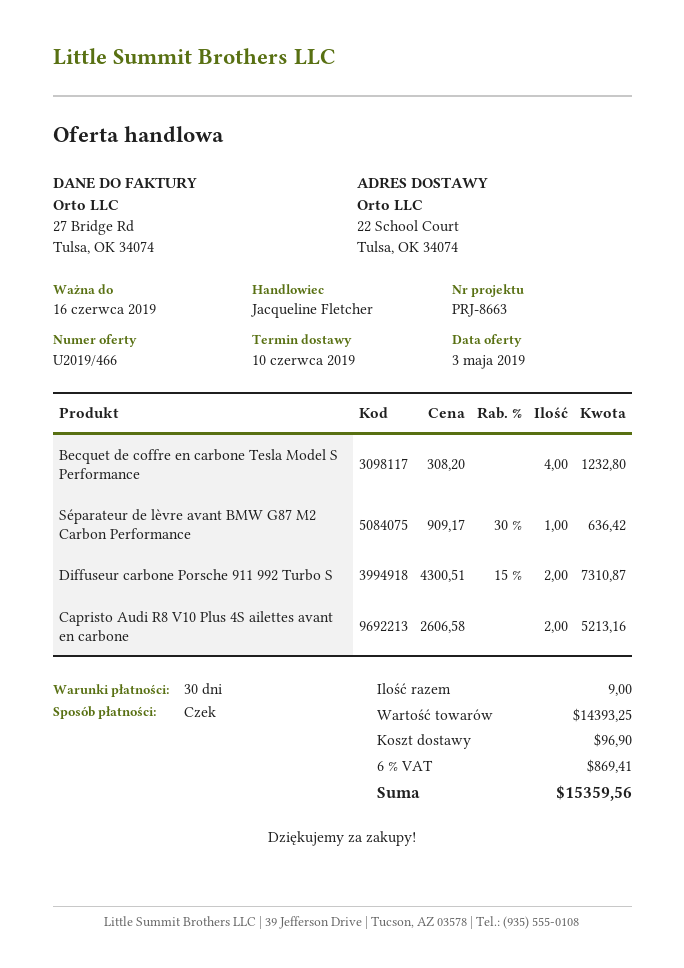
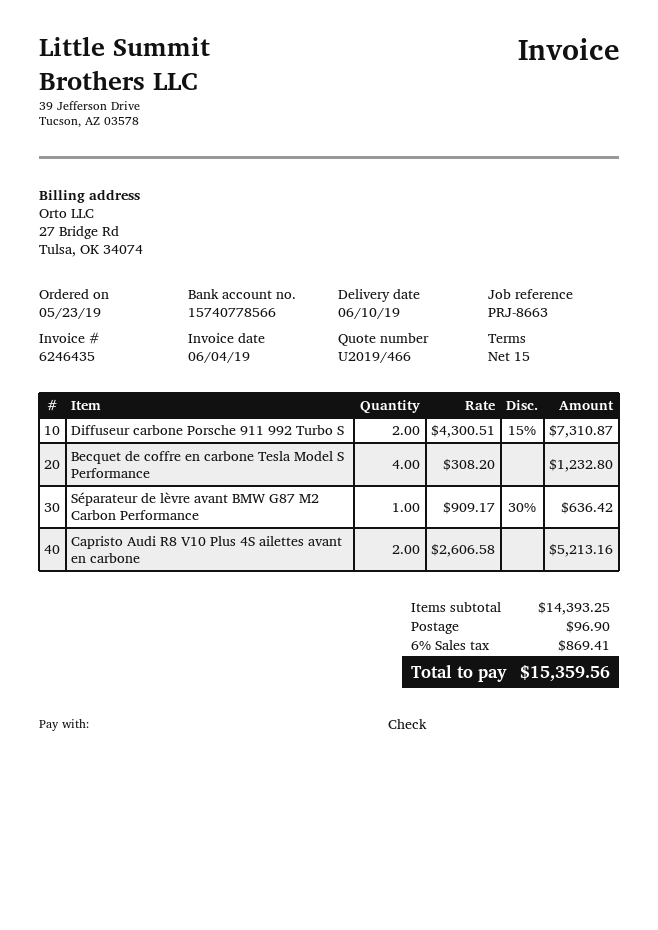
payment terms: 30 days -> 15 days

